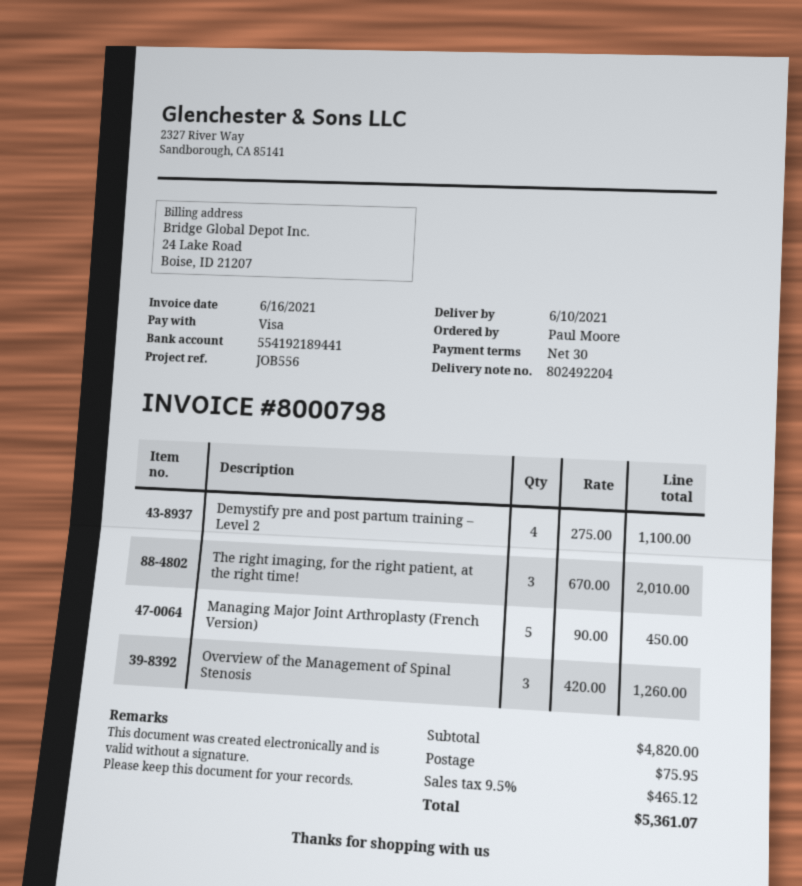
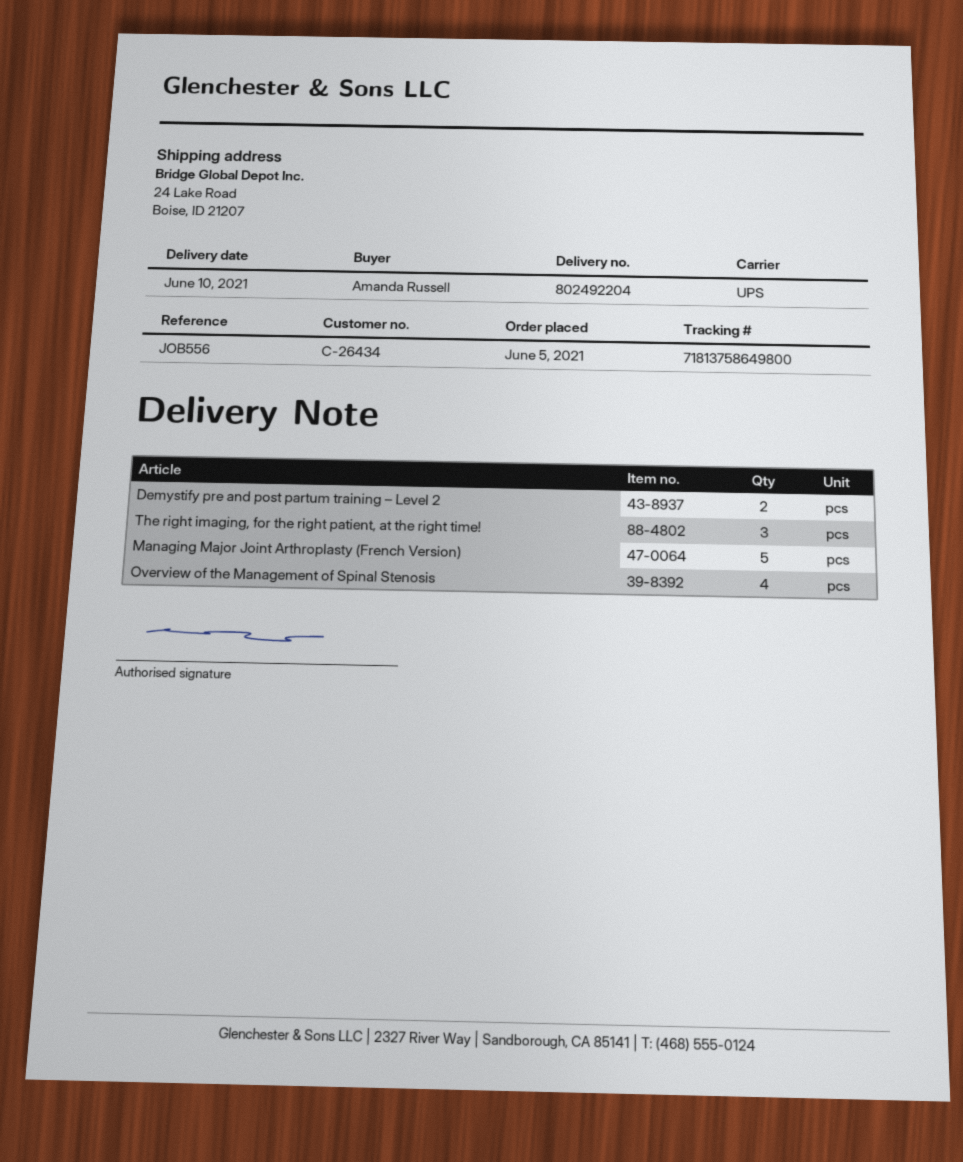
ordered by: Paul Moore -> Amanda Russell
Demystify pre and post partum training – Level 2: 4 -> 2
Overview of the Management of Spinal Stenosis: 3 -> 4

